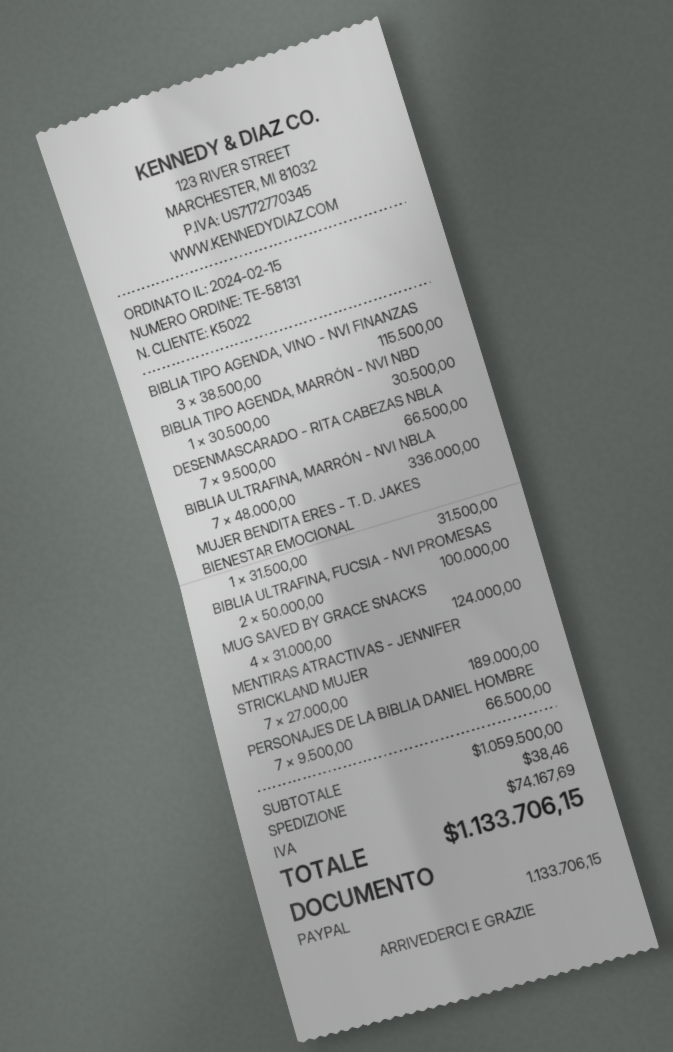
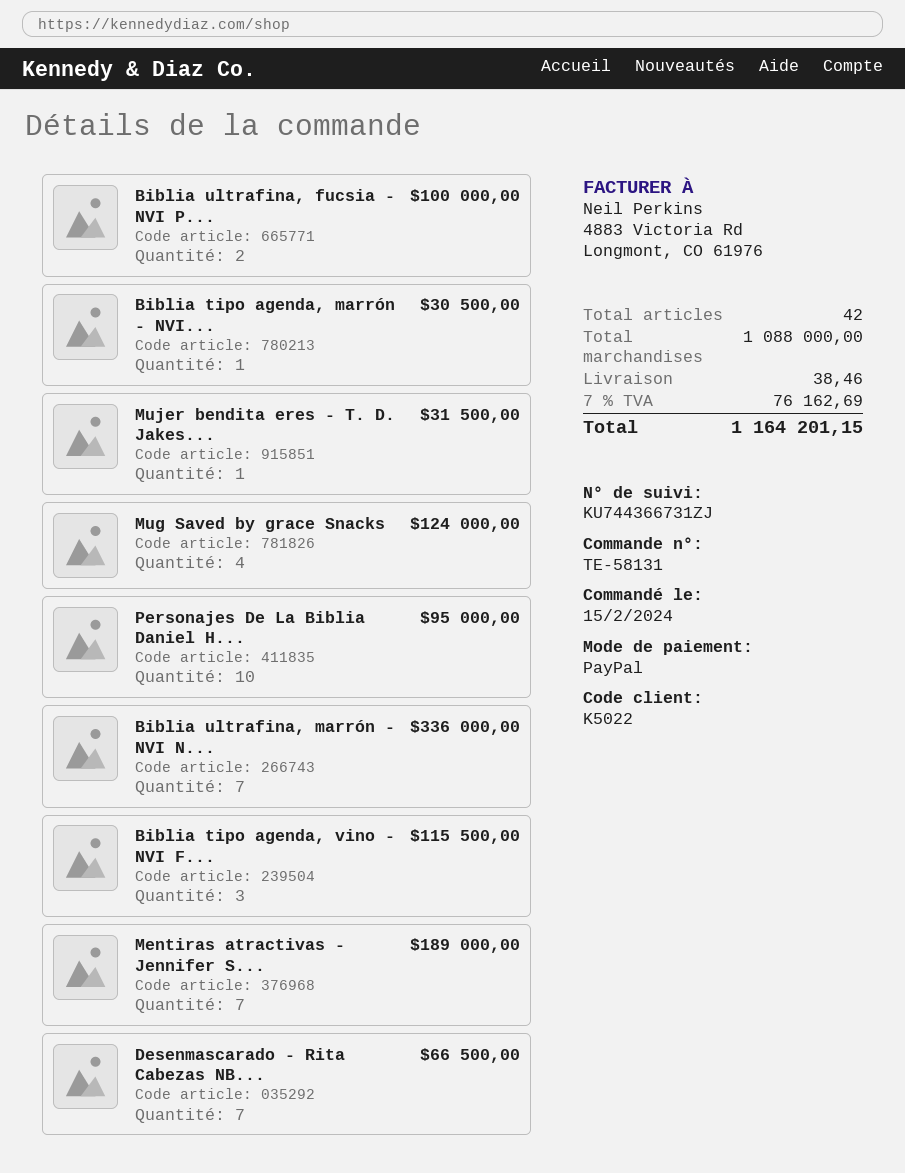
PERSONAJES DE LA BIBLIA DANIEL HOMBRE: 7 for 66500.00 -> 10 for 95000.00
subtotal: 1059500.00 -> 1088000.00
tax: 74167.69 -> 76162.69
total: 1133706.15 -> 1164201.15

